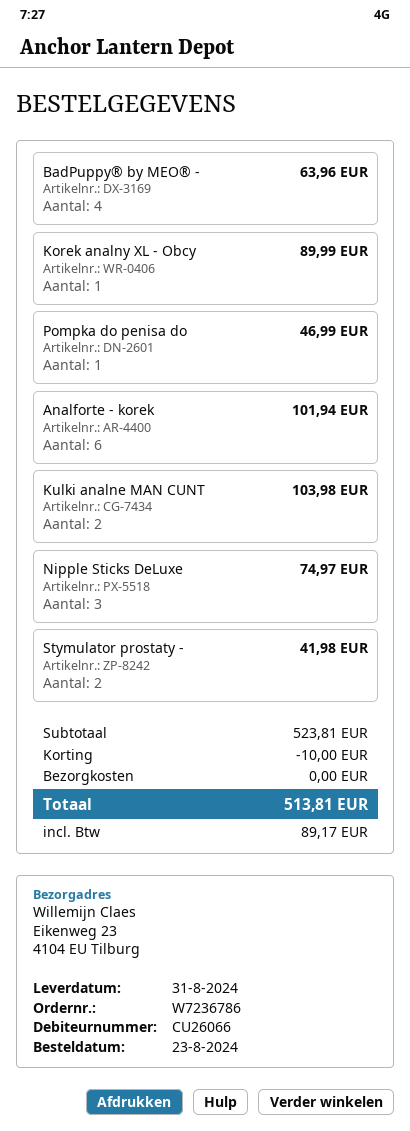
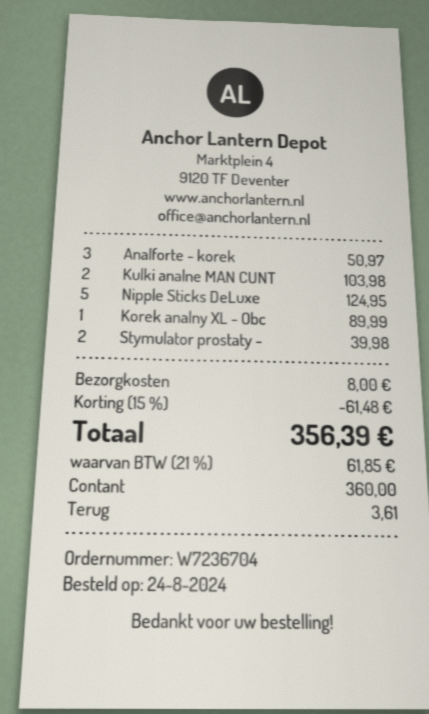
order number: W7236786 -> W7236704
order date: 2024-08-23 -> 2024-08-24
BadPuppy® by MEO® -: 4 for 63.96 -> none
Pompka do penisa do: 1 for 46.99 -> none
Analforte - korek: 6 for 101.94 -> 3 for 50.97
Nipple Sticks DeLuxe: 3 for 74.97 -> 5 for 124.95
Stymulator prostaty -: 2 for 41.98 -> 2 for 39.98
discount: 10.00 -> 61.48
shipping: 0.00 -> 8.00
tax: 89.17 -> 61.85
total: 513.81 -> 356.39

